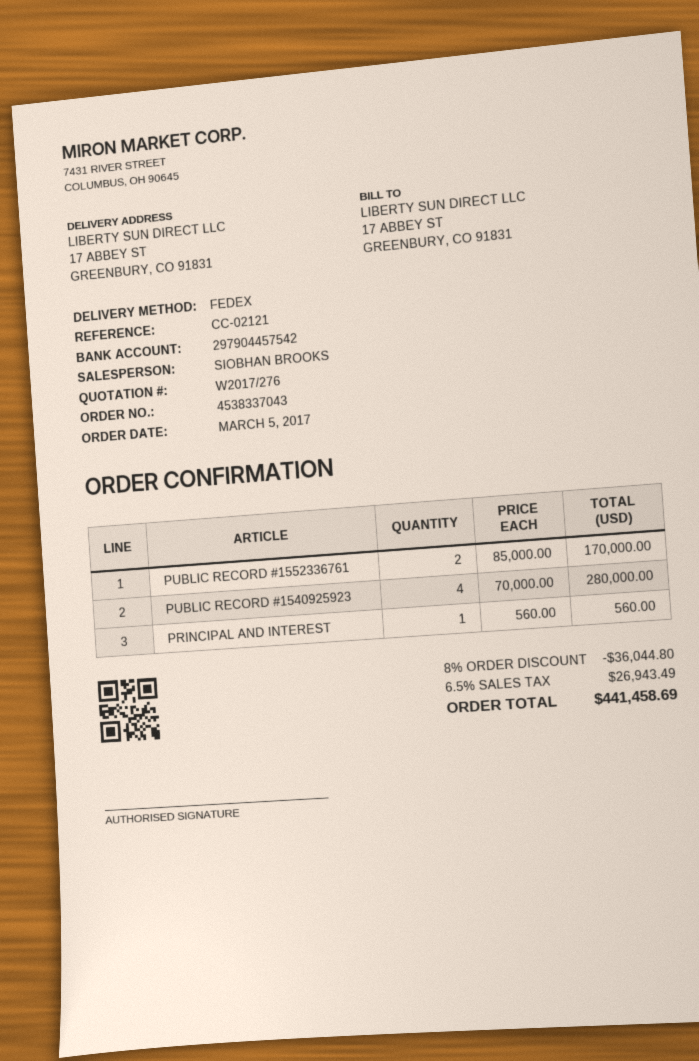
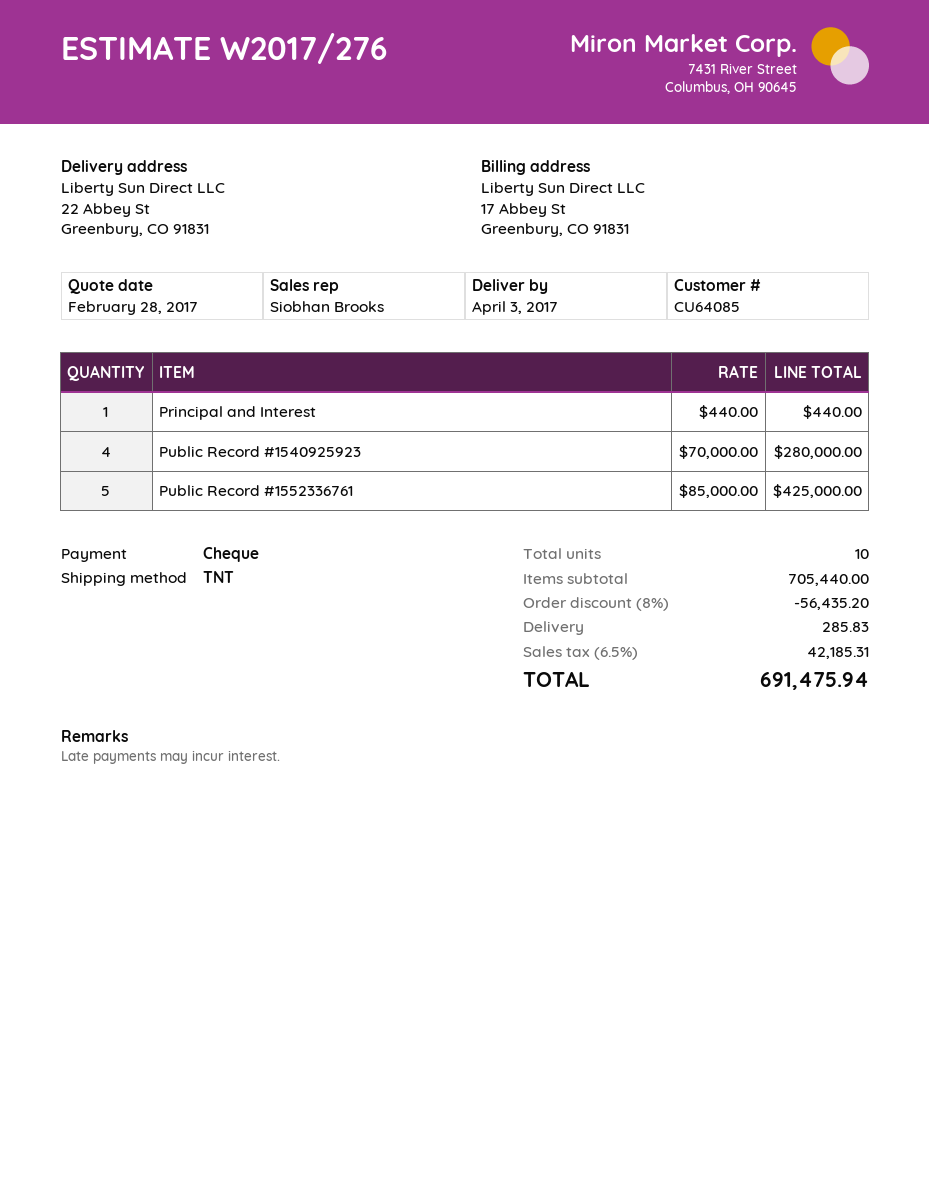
shipping method: FedEx -> TNT
ship to: 17 ABBEY ST, GREENBURY, CO 91831 -> 22 Abbey St, Greenbury, CO 91831
PUBLIC RECORD #1552336761: 2 x 85000.00 = 170000.00 -> 5 x 85000.00 = 425000.00
PRINCIPAL AND INTEREST: 1 x 560.00 = 560.00 -> 1 x 440.00 = 440.00
discount: 8% = 36044.80 -> 8% = 56435.20
shipping: none -> 285.83
tax: 6.5% = 26943.49 -> 6.5% = 42185.31
total: 441458.69 -> 691475.94

